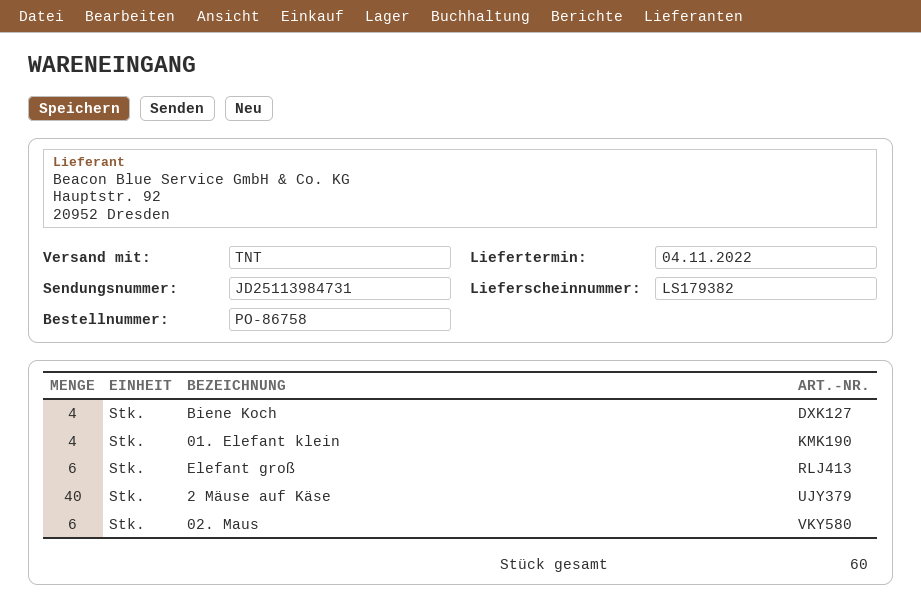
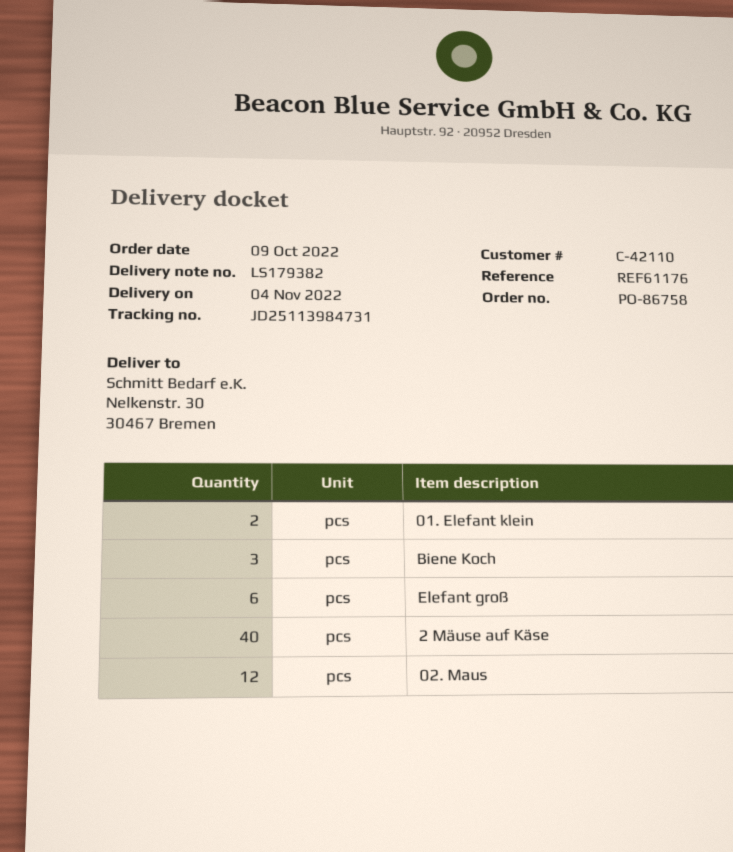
Biene Koch: 4 -> 3
01. Elefant klein: 4 -> 2
02. Maus: 6 -> 12

